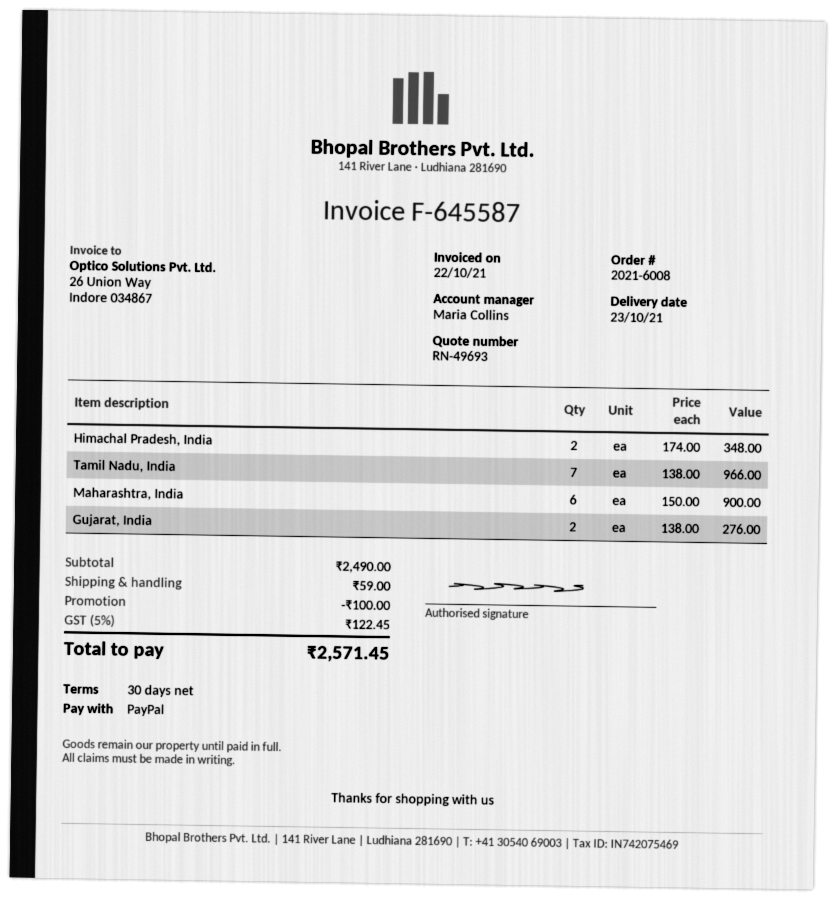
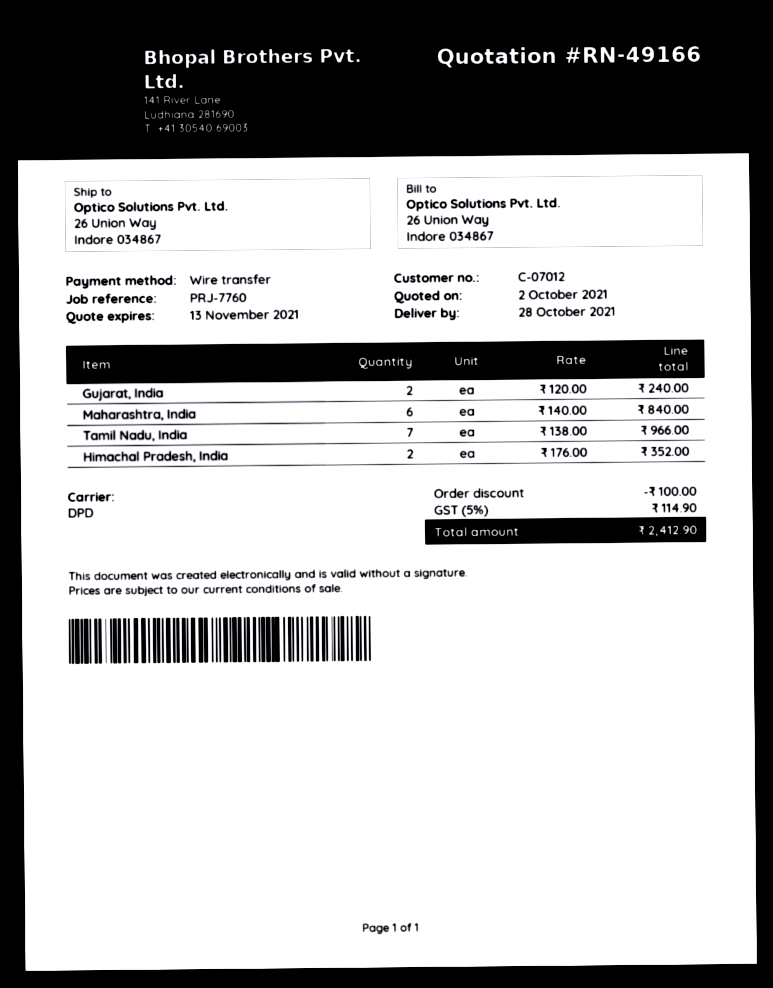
quote number: RN-49693 -> RN-49166
delivery date: 2021-10-23 -> 2021-10-28
payment method: PayPal -> bank transfer
Himachal Pradesh, India: 2 x 174.00 = 348.00 -> 2 x 176.00 = 352.00
Maharashtra, India: 6 x 150.00 = 900.00 -> 6 x 140.00 = 840.00
Gujarat, India: 2 x 138.00 = 276.00 -> 2 x 120.00 = 240.00
shipping: 59.00 -> none
tax: 5% = 122.45 -> 5% = 114.90
total: 2571.45 -> 2412.90

